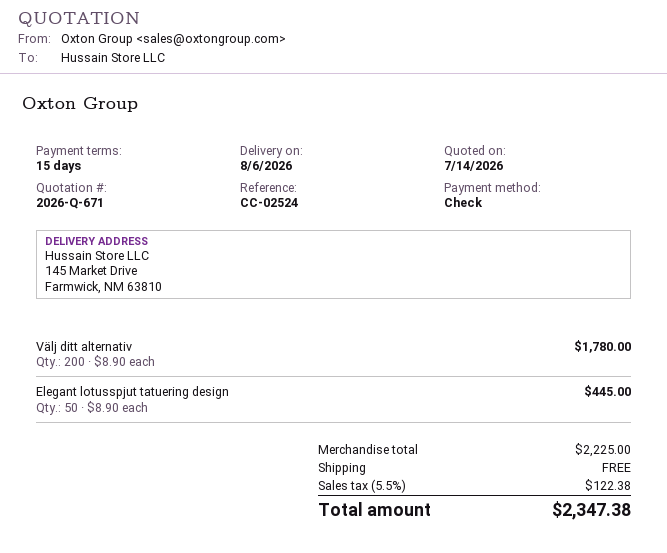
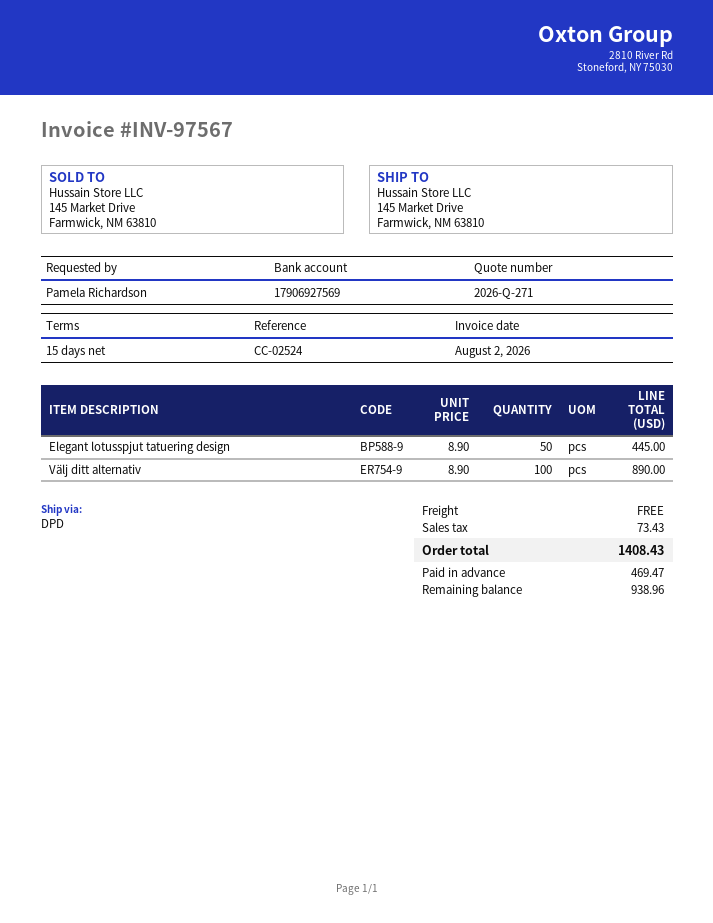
quote number: 2026-Q-671 -> 2026-Q-271
Välj ditt alternativ: 200 x 8.90 = 1780.00 -> 100 x 8.90 = 890.00
tax: 122.38 -> 73.43
total: 2347.38 -> 1408.43

